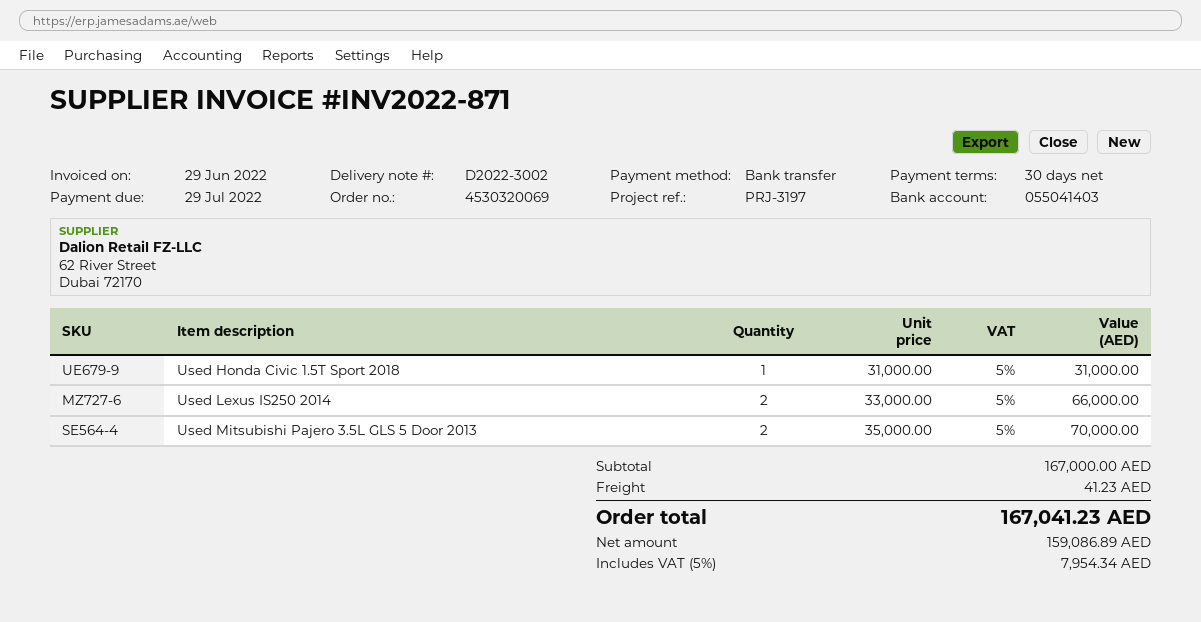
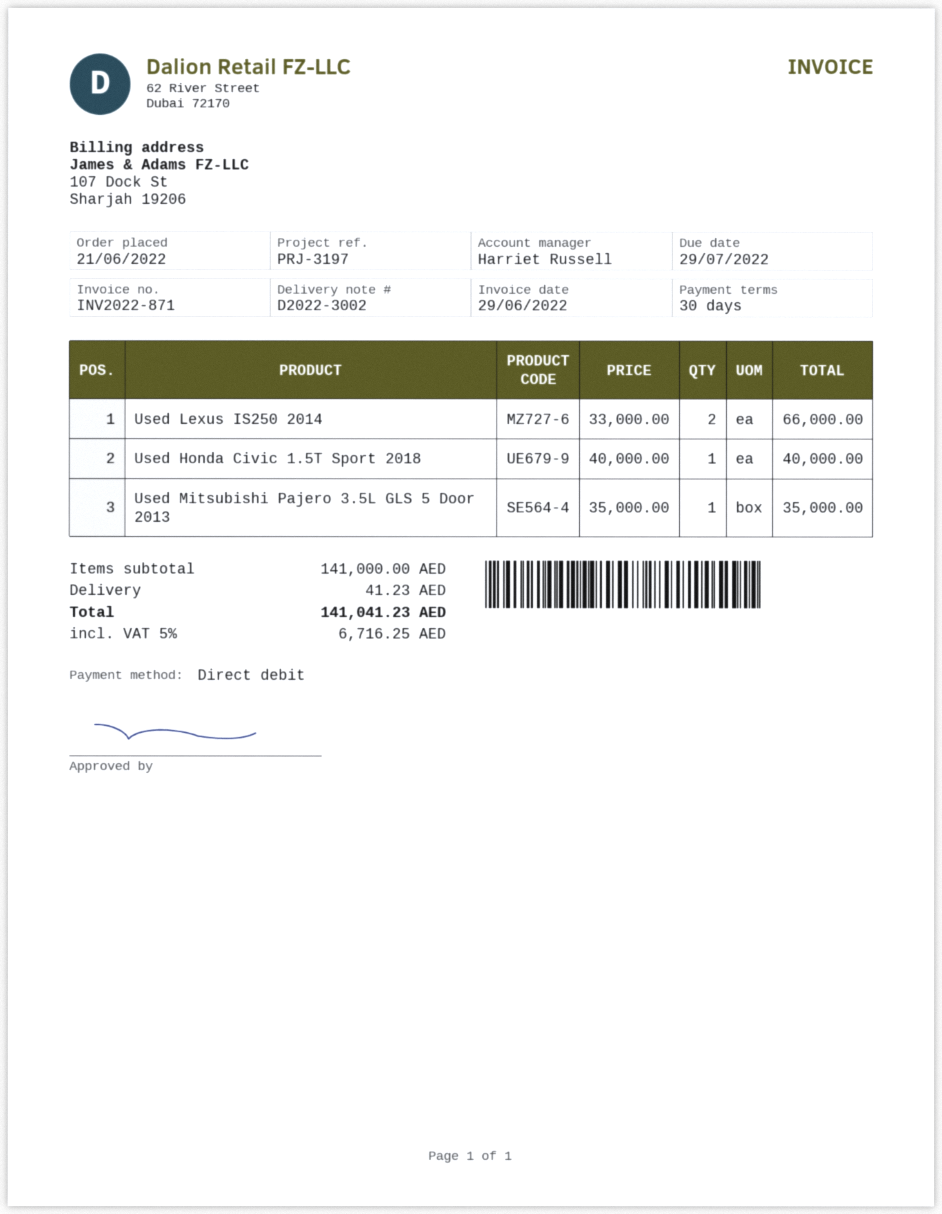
payment method: bank transfer -> direct debit
Used Honda Civic 1.5T Sport 2018: 1 x 31000.00 = 31000.00 -> 1 x 40000.00 = 40000.00
Used Mitsubishi Pajero 3.5L GLS 5 Door 2013: 2 x 35000.00 = 70000.00 -> 1 x 35000.00 = 35000.00
subtotal: 167000.00 -> 141000.00
tax: 5% = 7954.34 -> 5% = 6716.25
total: 167041.23 -> 141041.23

